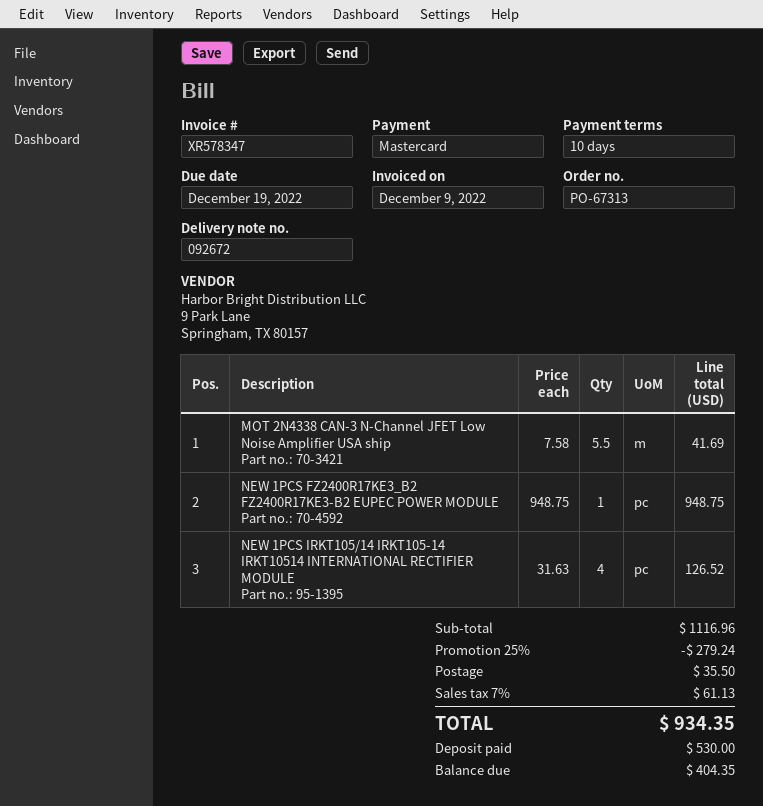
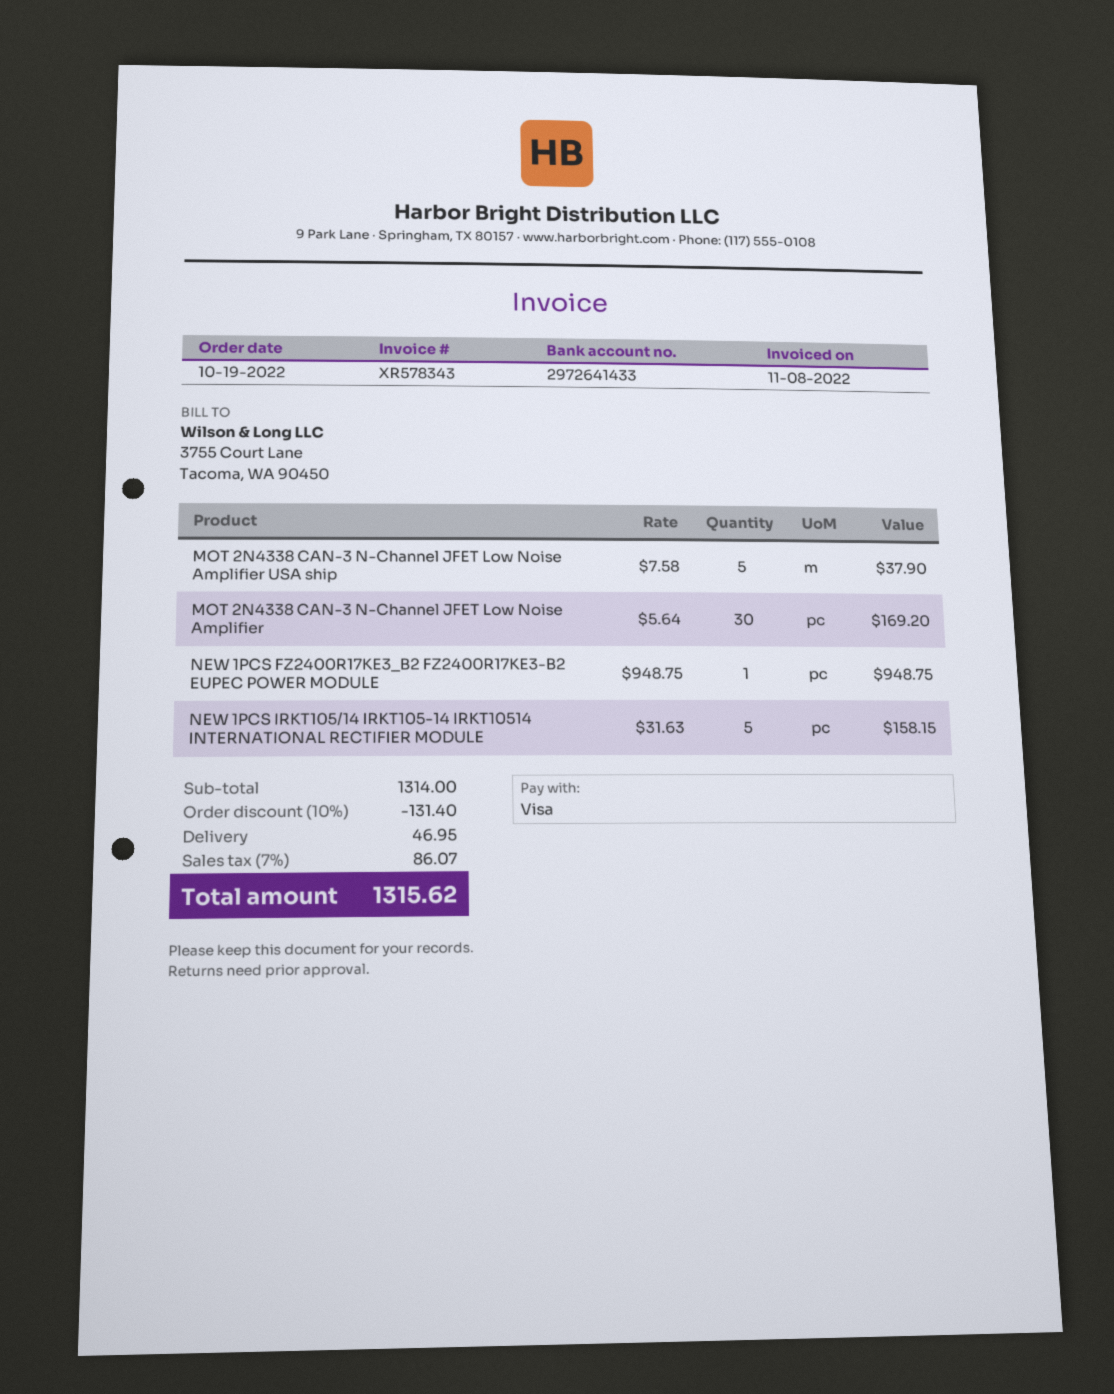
invoice number: XR578347 -> XR578343
invoice date: 2022-12-09 -> 2022-11-08
payment method: Mastercard -> Visa
MOT 2N4338 CAN-3 N-Channel JFET Low Noise Amplifier USA ship: 5.5 x 7.58 = 41.69 -> 5 x 7.58 = 37.90
NEW 1PCS IRKT105/14 IRKT105-14 IRKT10514 INTERNATIONAL RECTIFIER MODULE: 4 x 31.63 = 126.52 -> 5 x 31.63 = 158.15
MOT 2N4338 CAN-3 N-Channel JFET Low Noise Amplifier: none -> 30 x 5.64 = 169.20
subtotal: 1116.96 -> 1314.00
discount: 25% = 279.24 -> 10% = 131.40
shipping: 35.50 -> 46.95
tax: 7% = 61.13 -> 7% = 86.07
total: 934.35 -> 1315.62

